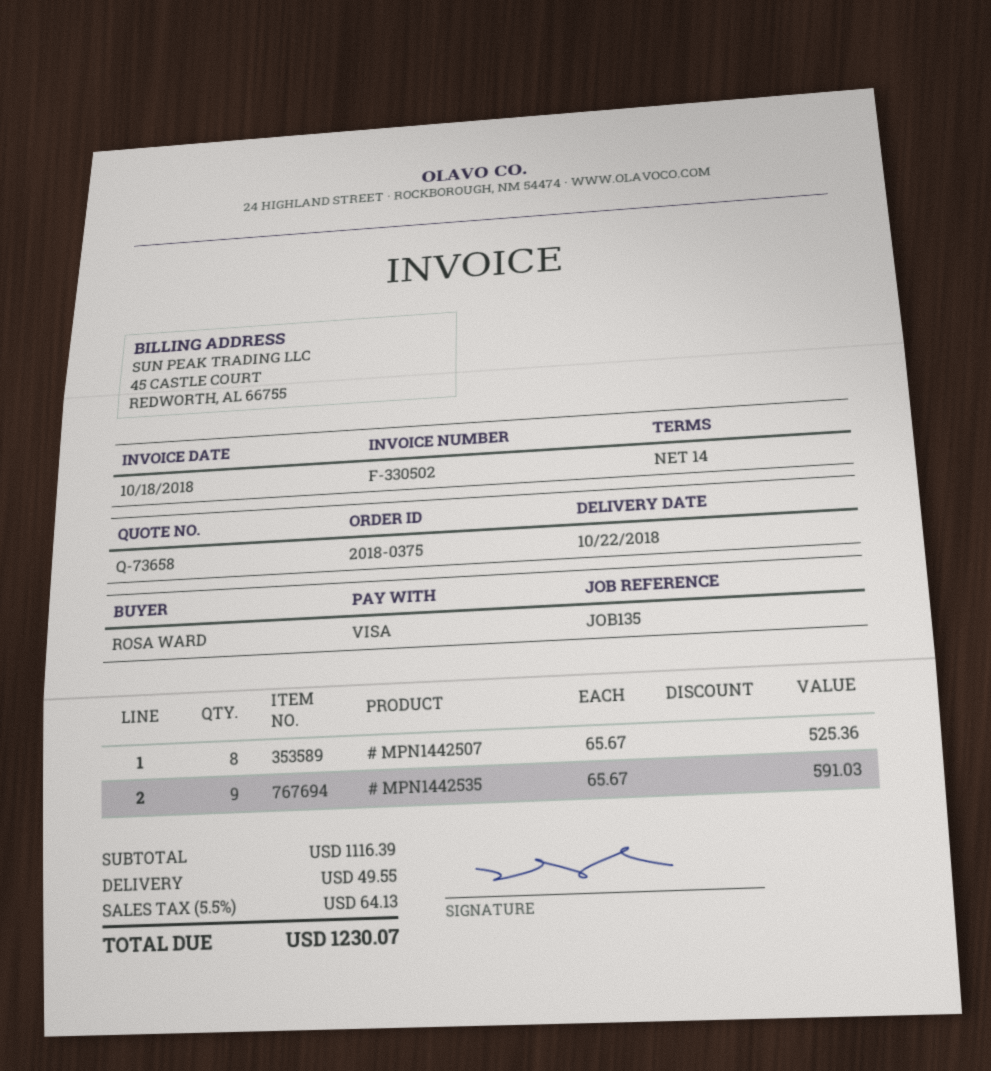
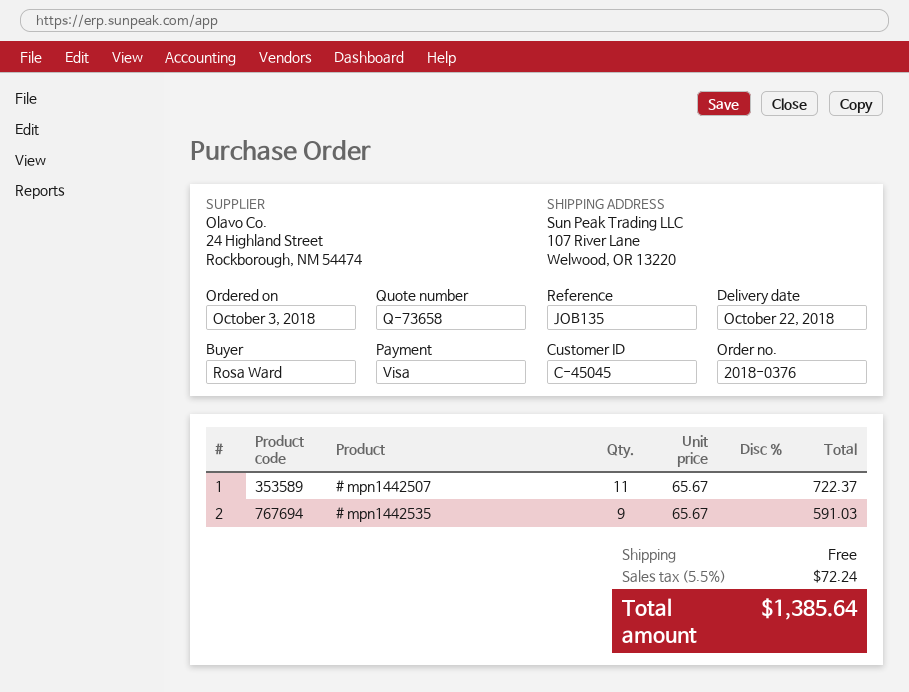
order number: 2018-0375 -> 2018-0376
# MPN1442507: 8 x 65.67 = 525.36 -> 11 x 65.67 = 722.37
shipping: 49.55 -> 0.00
tax: 5.5% = 64.13 -> 5.5% = 72.24
total: 1230.07 -> 1385.64

